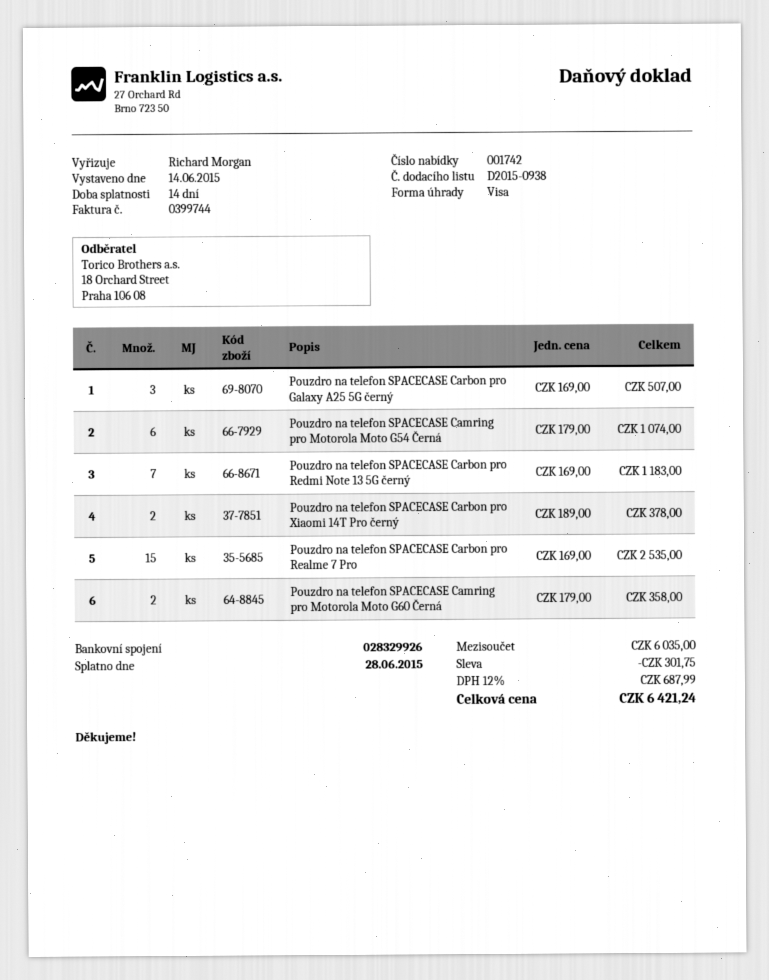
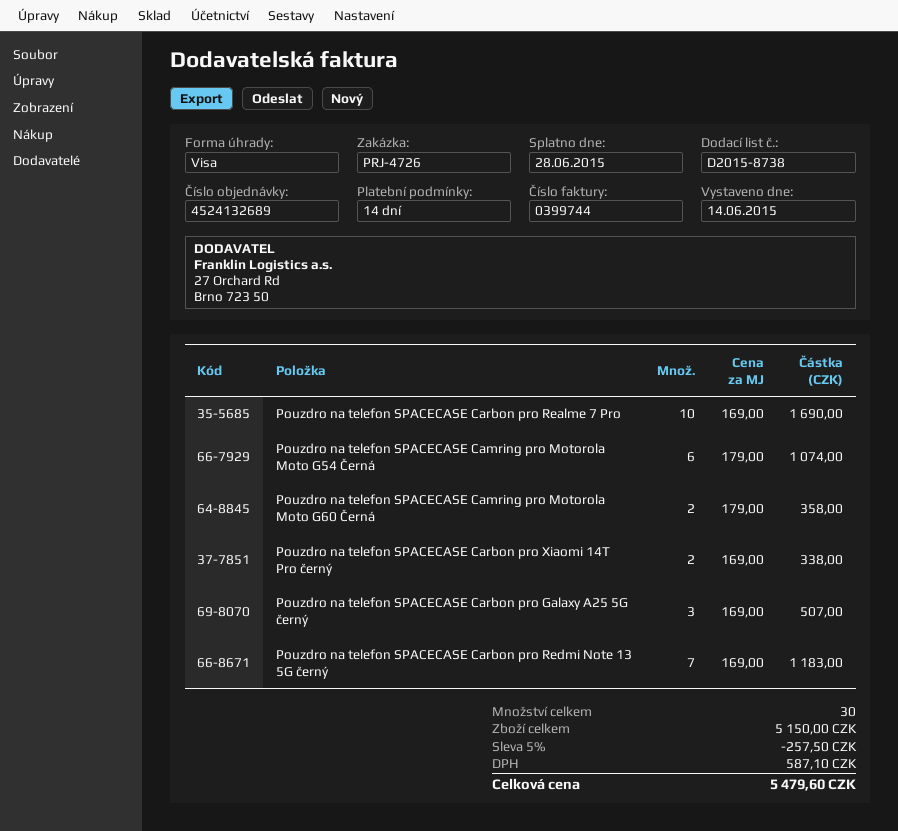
delivery note number: D2015-0938 -> D2015-8738
Pouzdro na telefon SPACECASE Carbon pro Xiaomi 14T Pro černý: 2 x 189.00 = 378.00 -> 2 x 169.00 = 338.00
Pouzdro na telefon SPACECASE Carbon pro Realme 7 Pro: 15 x 169.00 = 2535.00 -> 10 x 169.00 = 1690.00
subtotal: 6035.00 -> 5150.00
discount: 301.75 -> 257.50
tax: 687.99 -> 587.10
total: 6421.24 -> 5479.60

